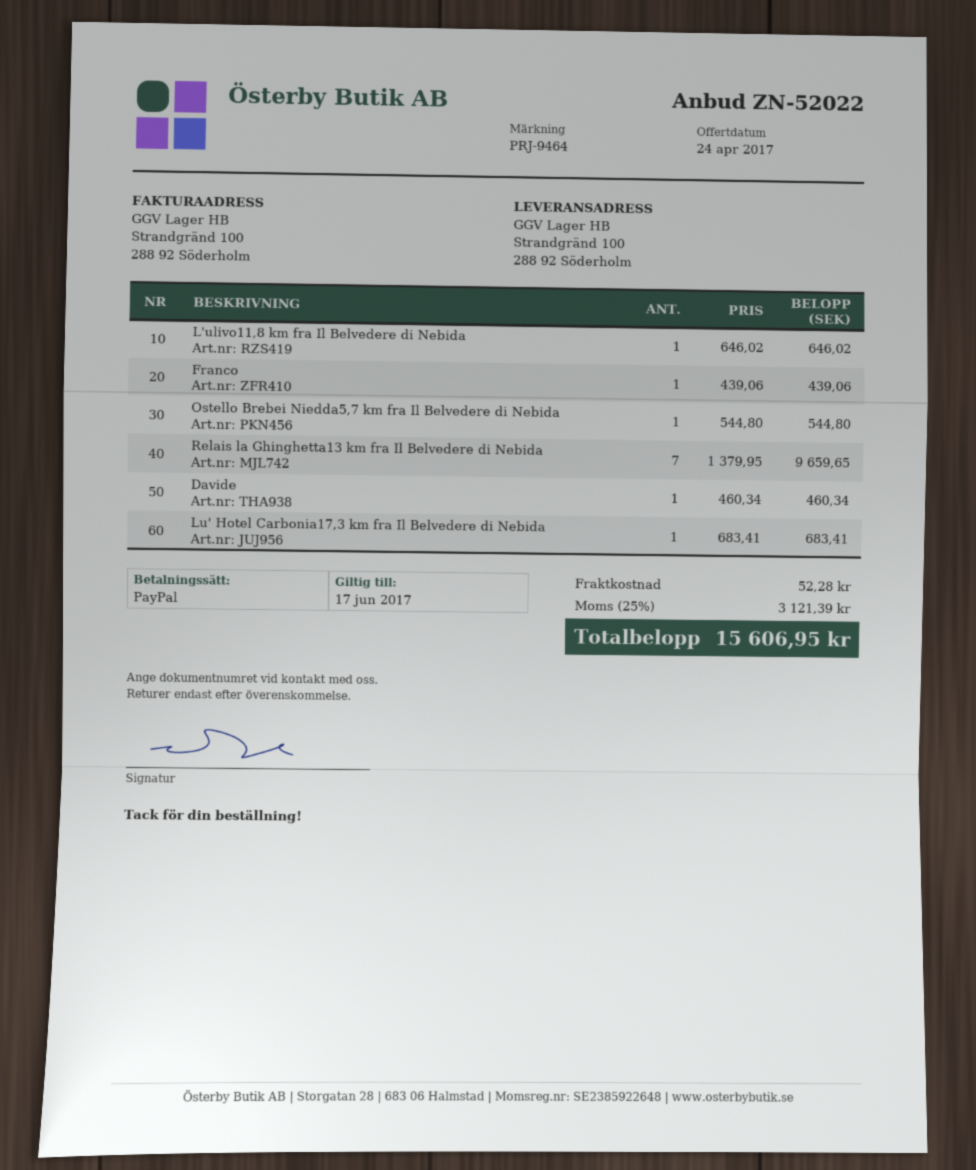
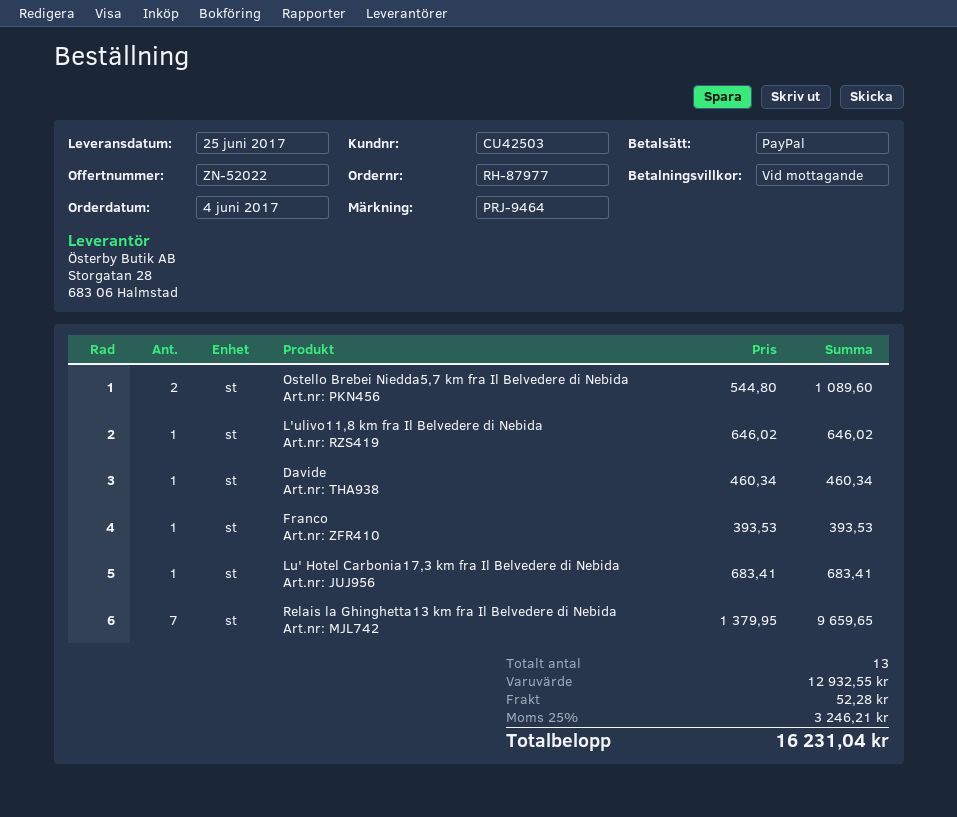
Franco: 1 x 439.06 = 439.06 -> 1 x 393.53 = 393.53
Ostello Brebei Niedda5,7 km fra Il Belvedere di Nebida: 1 x 544.80 = 544.80 -> 2 x 544.80 = 1089.60
tax: 25% = 3121.39 -> 25% = 3246.21
total: 15606.95 -> 16231.04

